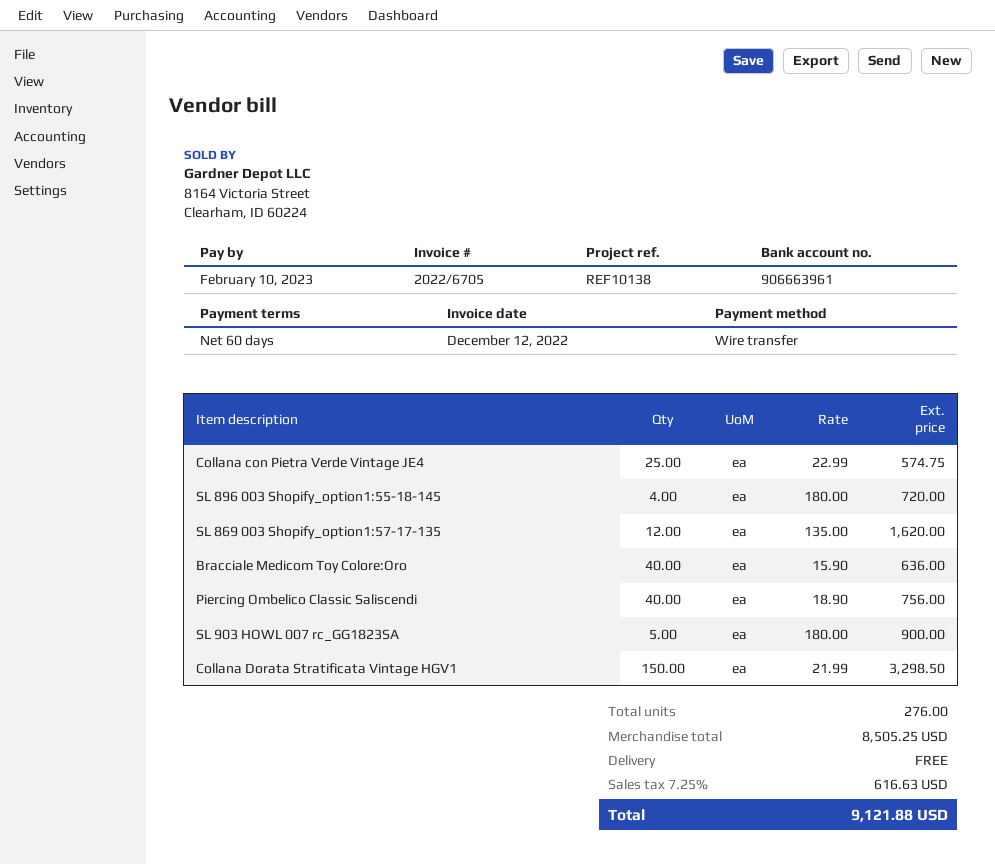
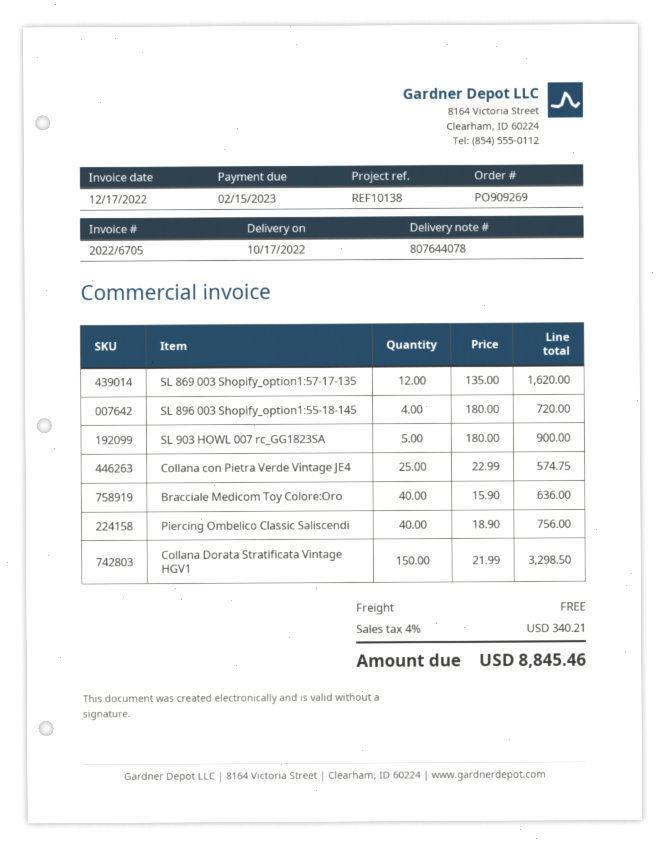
invoice date: 2022-12-12 -> 2022-12-17
due date: 2023-02-10 -> 2023-02-15
tax: 7.25% = 616.63 -> 4% = 340.21
total: 9121.88 -> 8845.46

